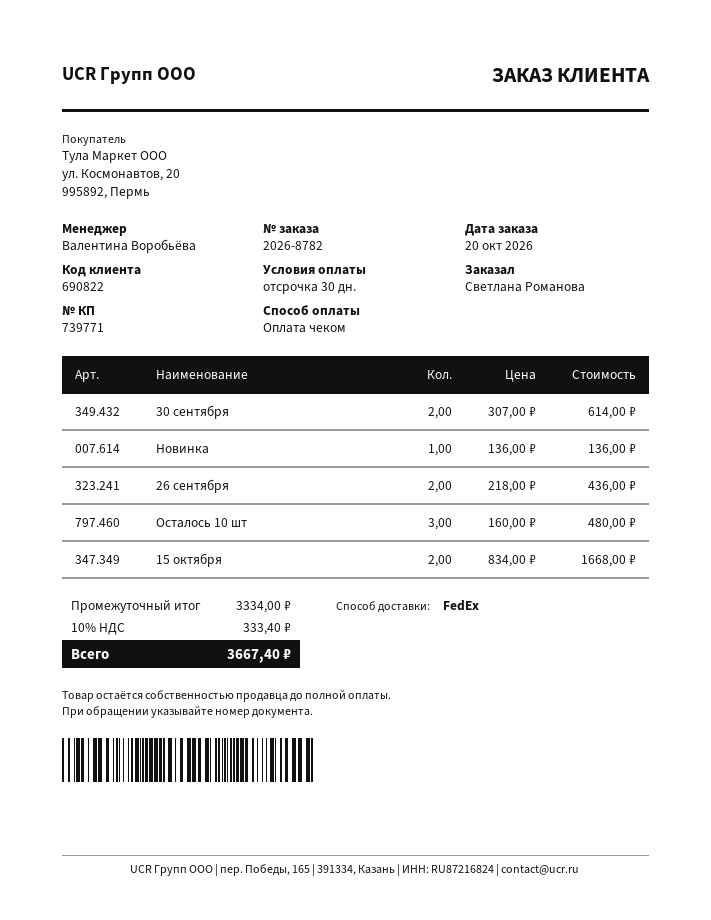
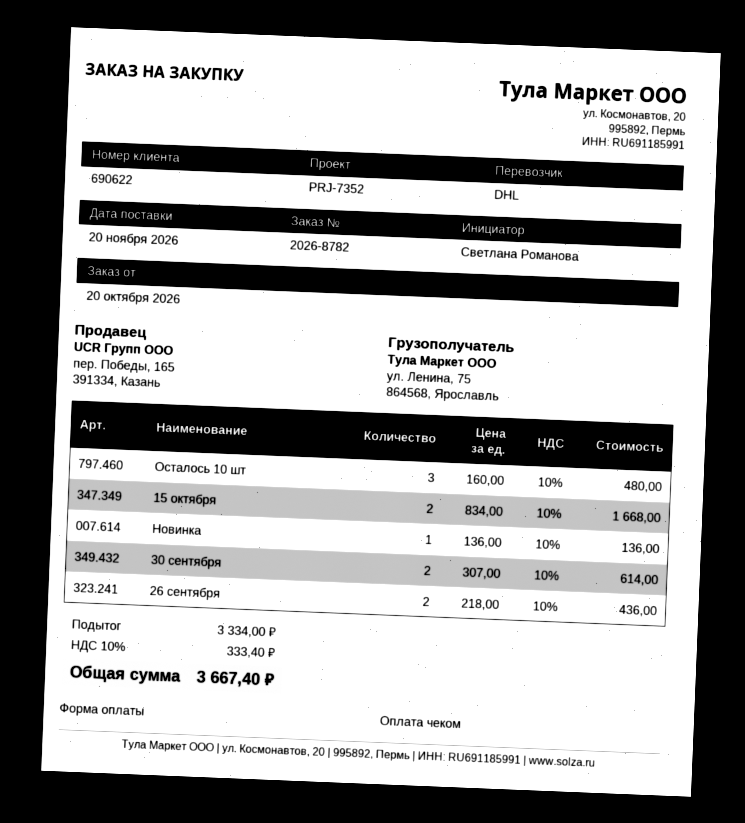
customer number: 690822 -> 690622
shipping method: FedEx -> DHL

